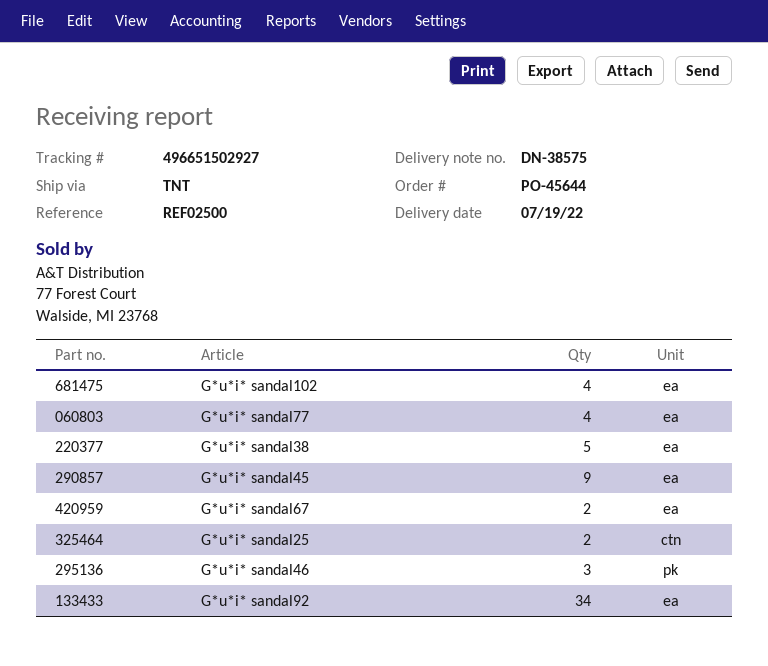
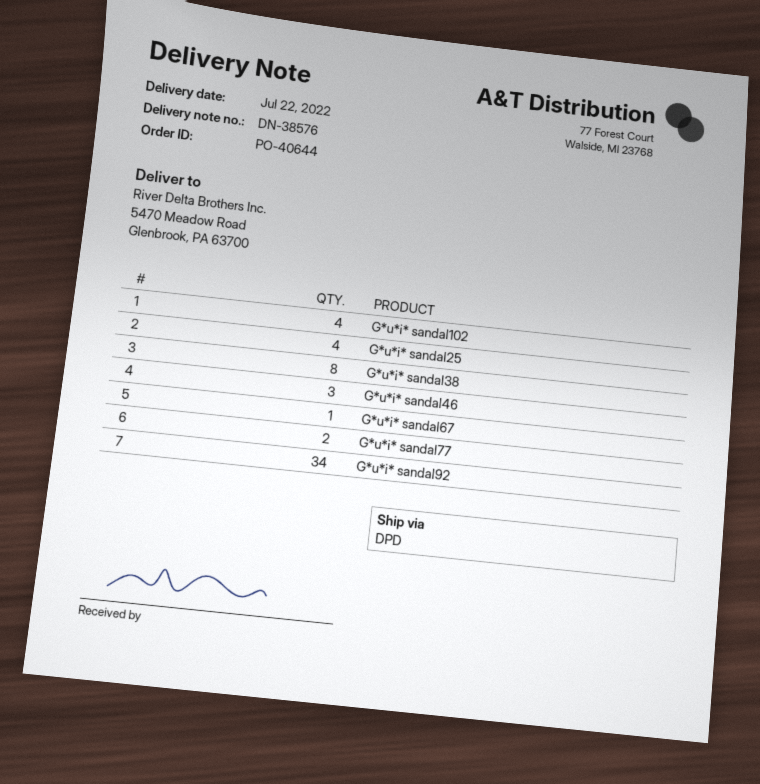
order number: PO-45644 -> PO-40644
delivery note number: DN-38575 -> DN-38576
delivery date: 2022-07-19 -> 2022-07-22
shipping method: TNT -> DPD
G*u*i* sandal77: 4 -> 2
G*u*i* sandal38: 5 -> 8
G*u*i* sandal45: 9 -> none
G*u*i* sandal67: 2 -> 1
G*u*i* sandal25: 2 -> 4

